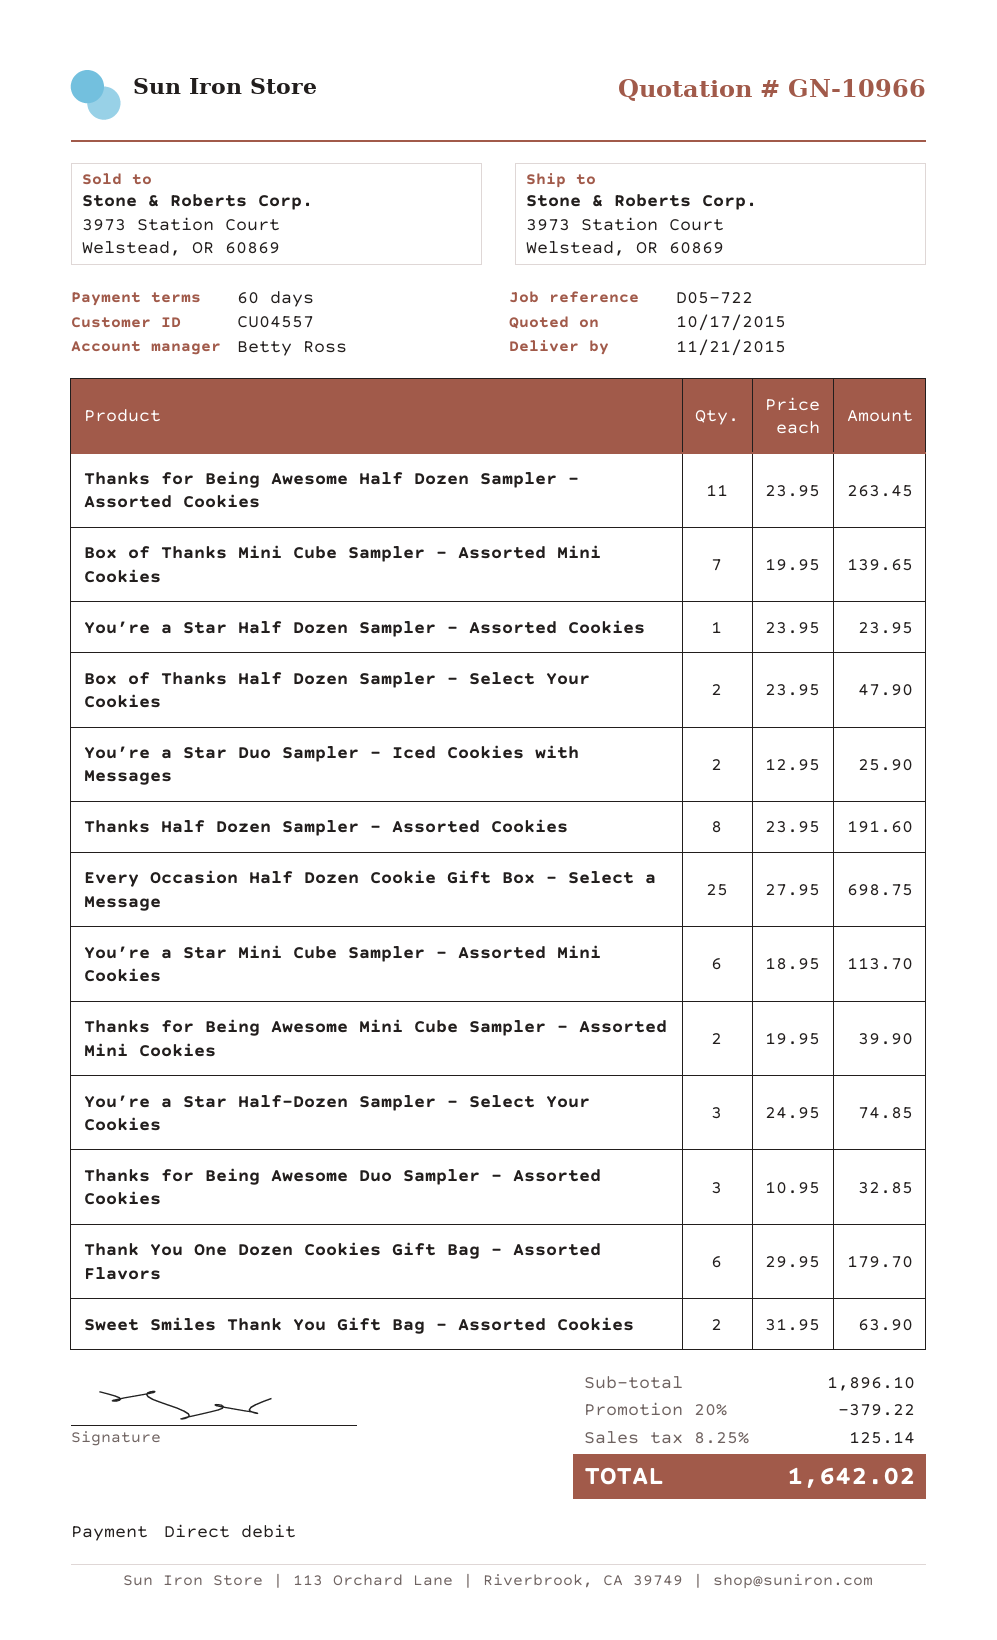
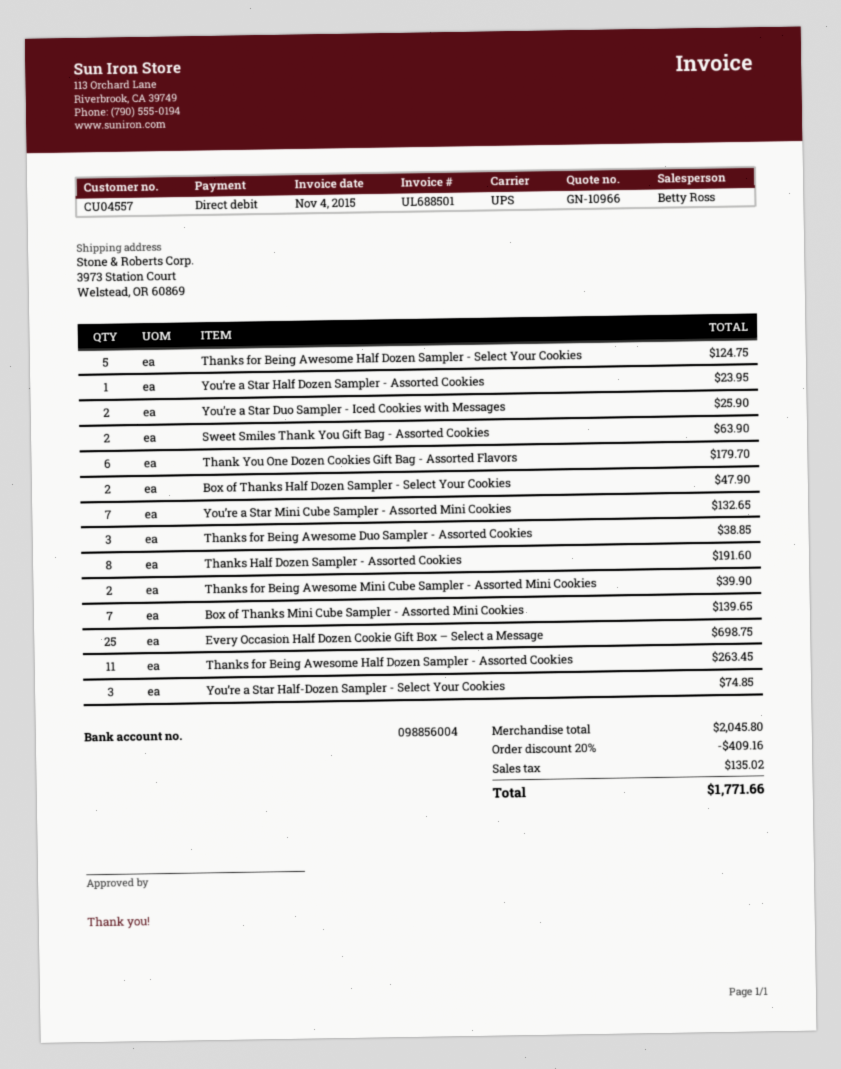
You’re a Star Mini Cube Sampler - Assorted Mini Cookies: 6 for 113.70 -> 7 for 132.65
Thanks for Being Awesome Duo Sampler - Assorted Cookies: 3 for 32.85 -> 3 for 38.85
Thanks for Being Awesome Half Dozen Sampler - Select Your Cookies: none -> 5 for 124.75
subtotal: 1896.10 -> 2045.80
discount: 20% = 379.22 -> 20% = 409.16
tax: 125.14 -> 135.02
total: 1642.02 -> 1771.66

